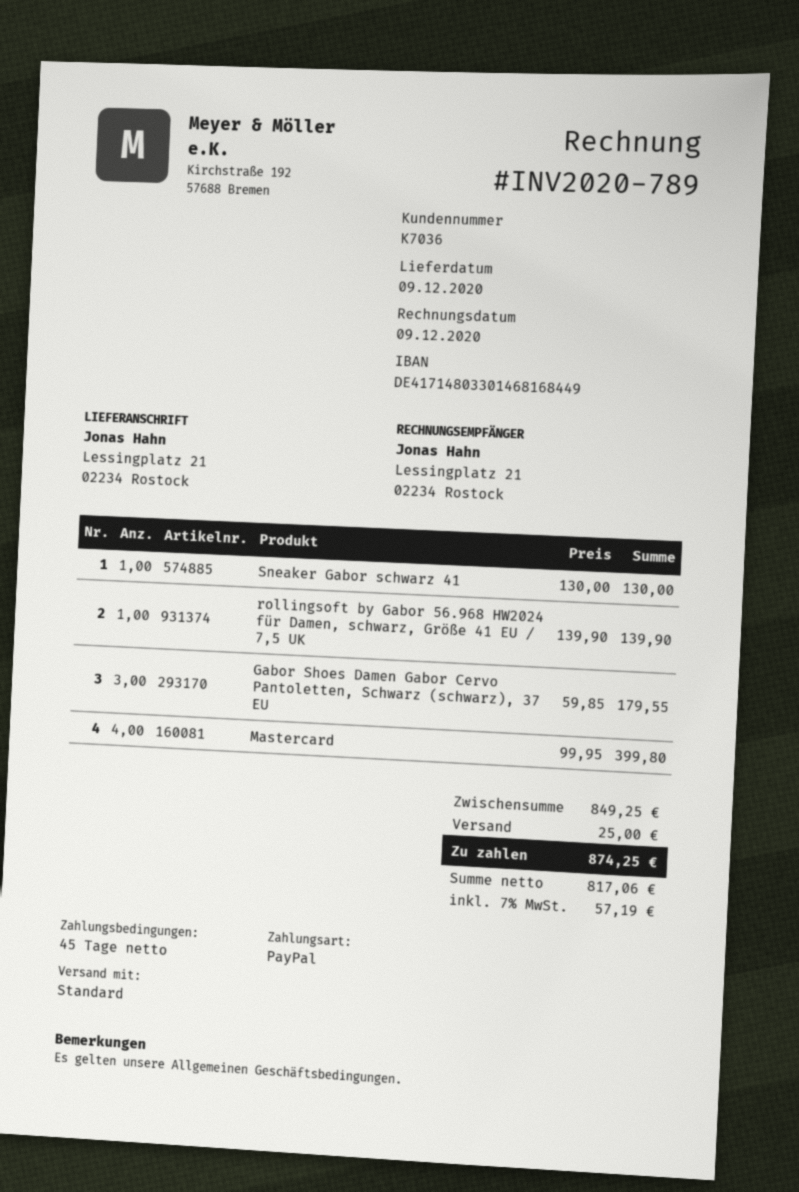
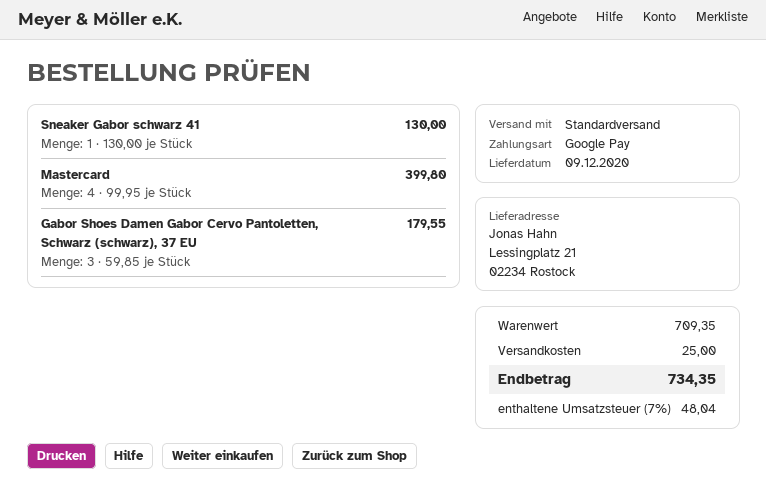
payment method: PayPal -> Google Pay
rollingsoft by Gabor 56.968 HW2024 für Damen, schwarz, Größe 41 EU / 7,5 UK: 1 x 139.90 = 139.90 -> none
subtotal: 849.25 -> 709.35
tax: 7% = 57.19 -> 7% = 48.04
total: 874.25 -> 734.35

